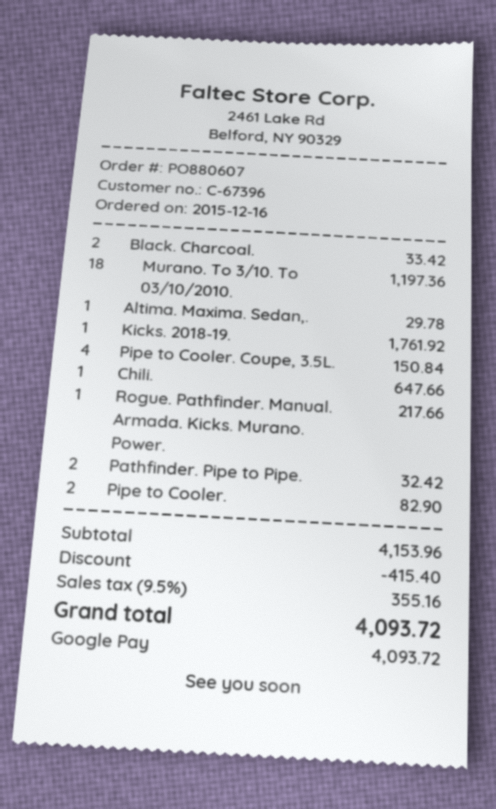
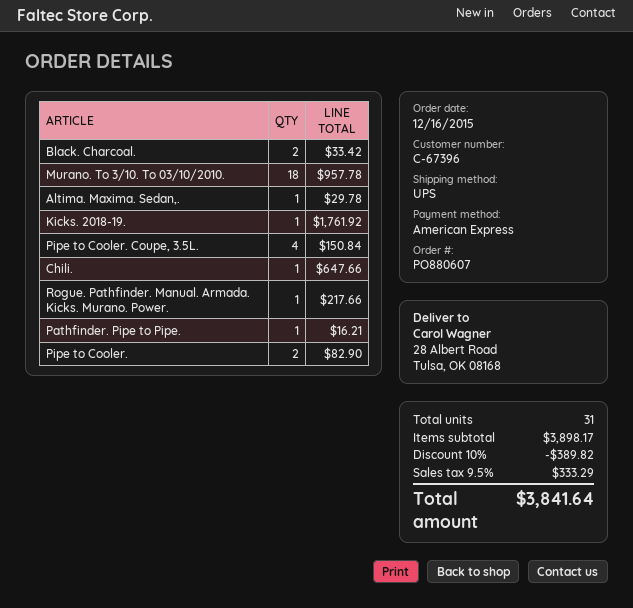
payment method: Google Pay -> American Express
Murano. To 3/10. To 03/10/2010.: 18 for 1197.36 -> 18 for 957.78
Pathfinder. Pipe to Pipe.: 2 for 32.42 -> 1 for 16.21
subtotal: 4153.96 -> 3898.17
discount: 415.40 -> 389.82
tax: 9.5% = 355.16 -> 9.5% = 333.29
total: 4093.72 -> 3841.64

